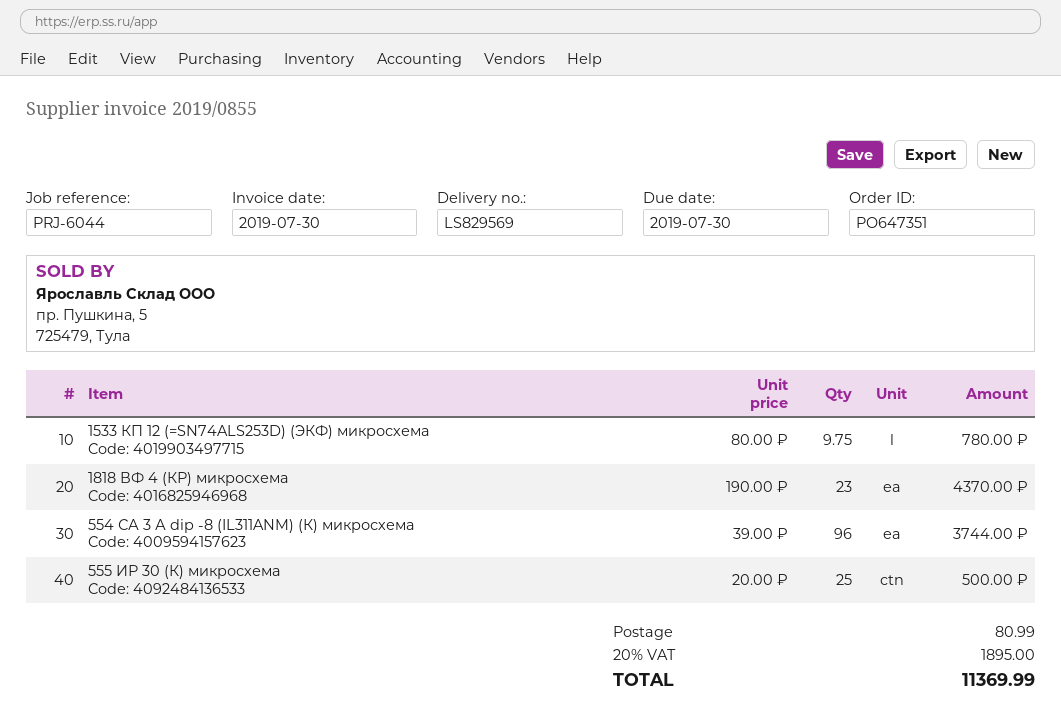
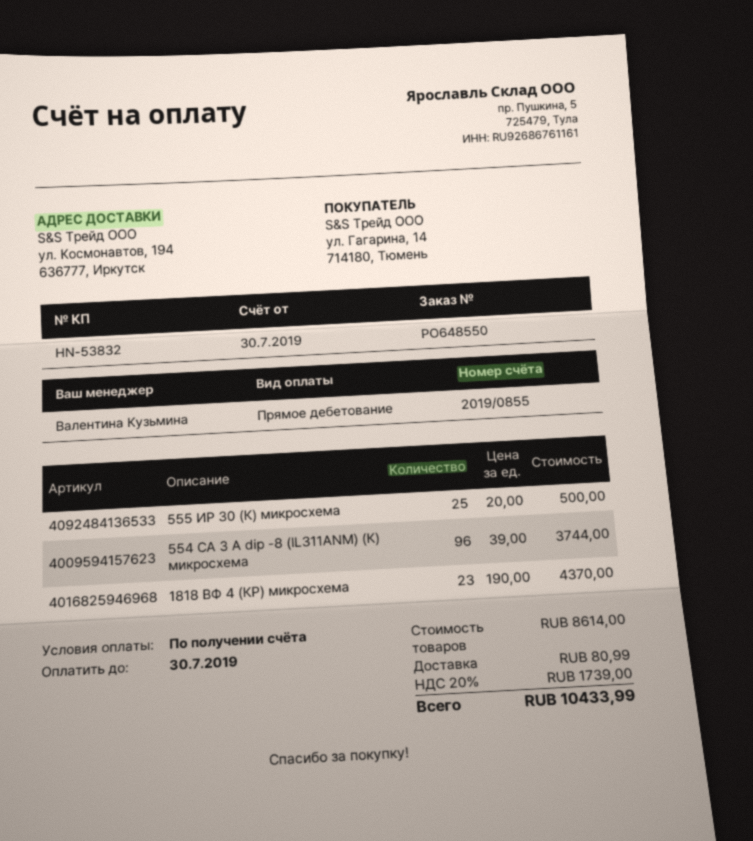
order number: PO647351 -> PO648550
1533 КП 12 (=SN74ALS253D) (ЭКФ) микросхема: 9.75 x 80.00 = 780.00 -> none
tax: 20% = 1895.00 -> 20% = 1739.00
total: 11369.99 -> 10433.99

